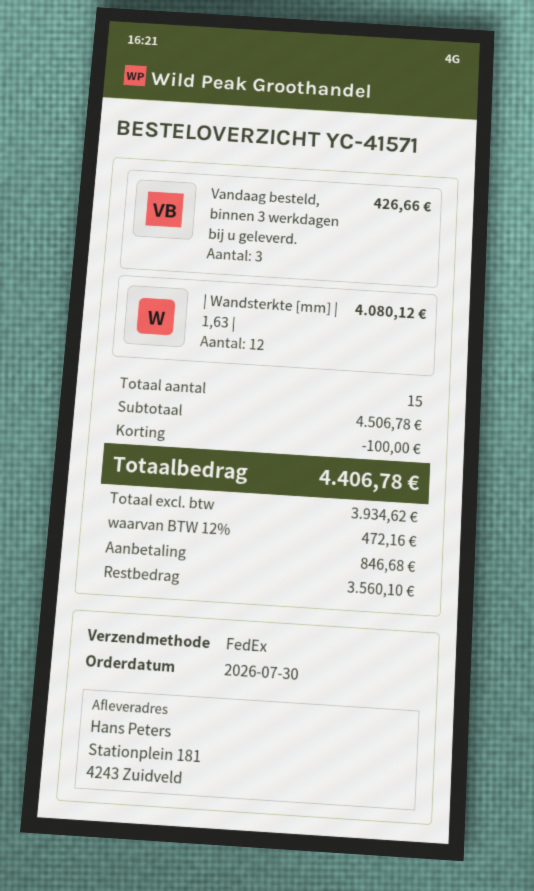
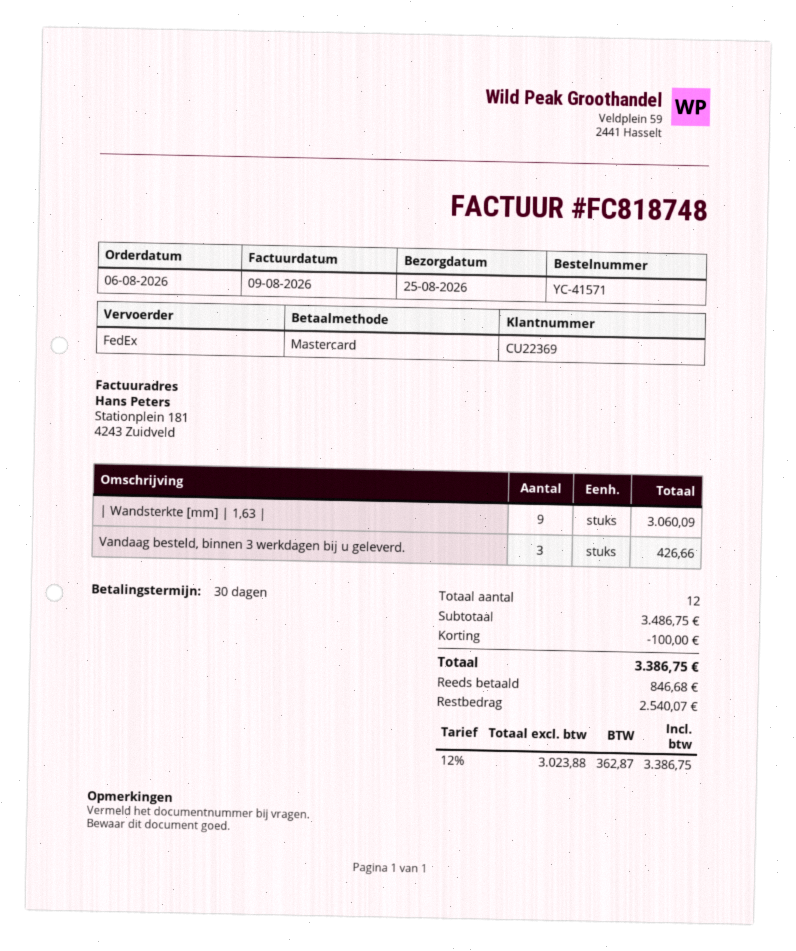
order date: 2026-07-30 -> 2026-08-06
| Wandsterkte [mm] | 1,63 |: 12 for 4080.12 -> 9 for 3060.09
total quantity: 15 -> 12
subtotal: 4506.78 -> 3486.75
net: 3934.62 -> 3023.88
tax: 12% = 472.16 -> 12% = 362.87
total: 4406.78 -> 3386.75
balance: 3560.10 -> 2540.07

